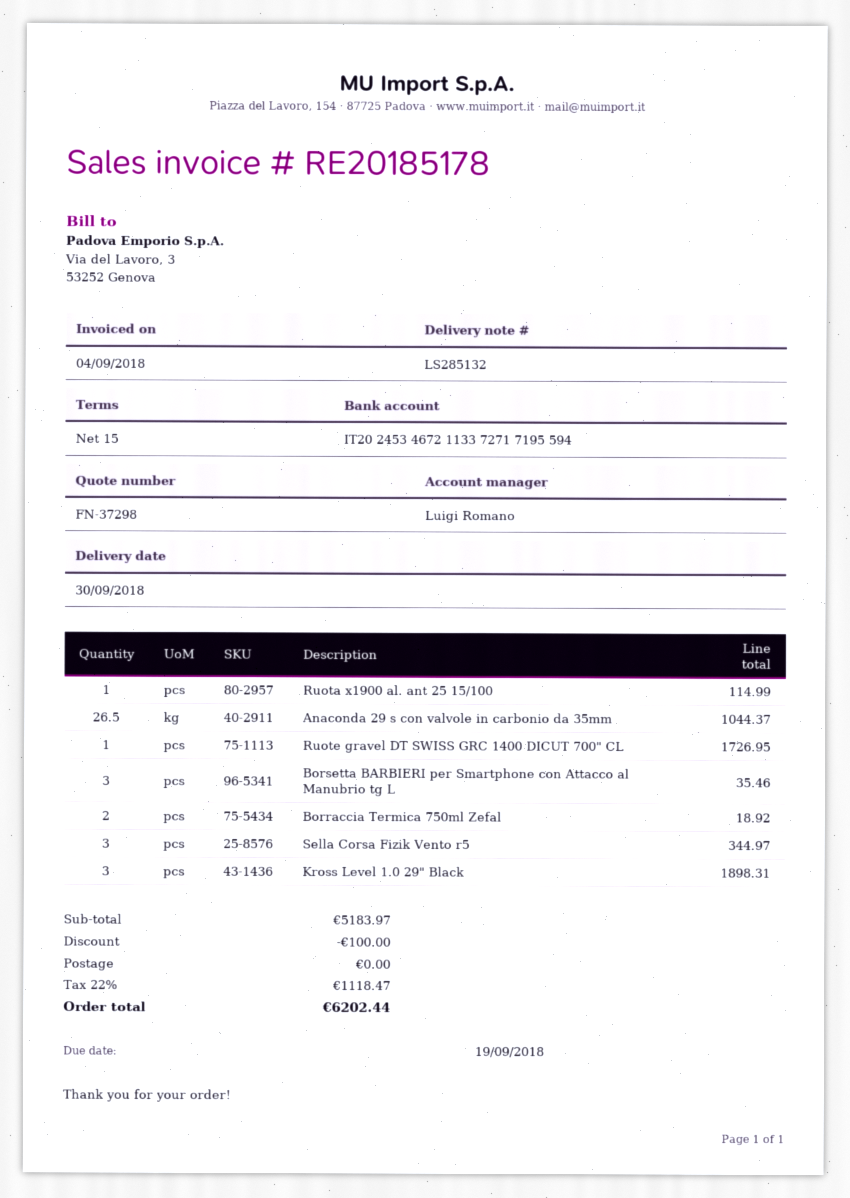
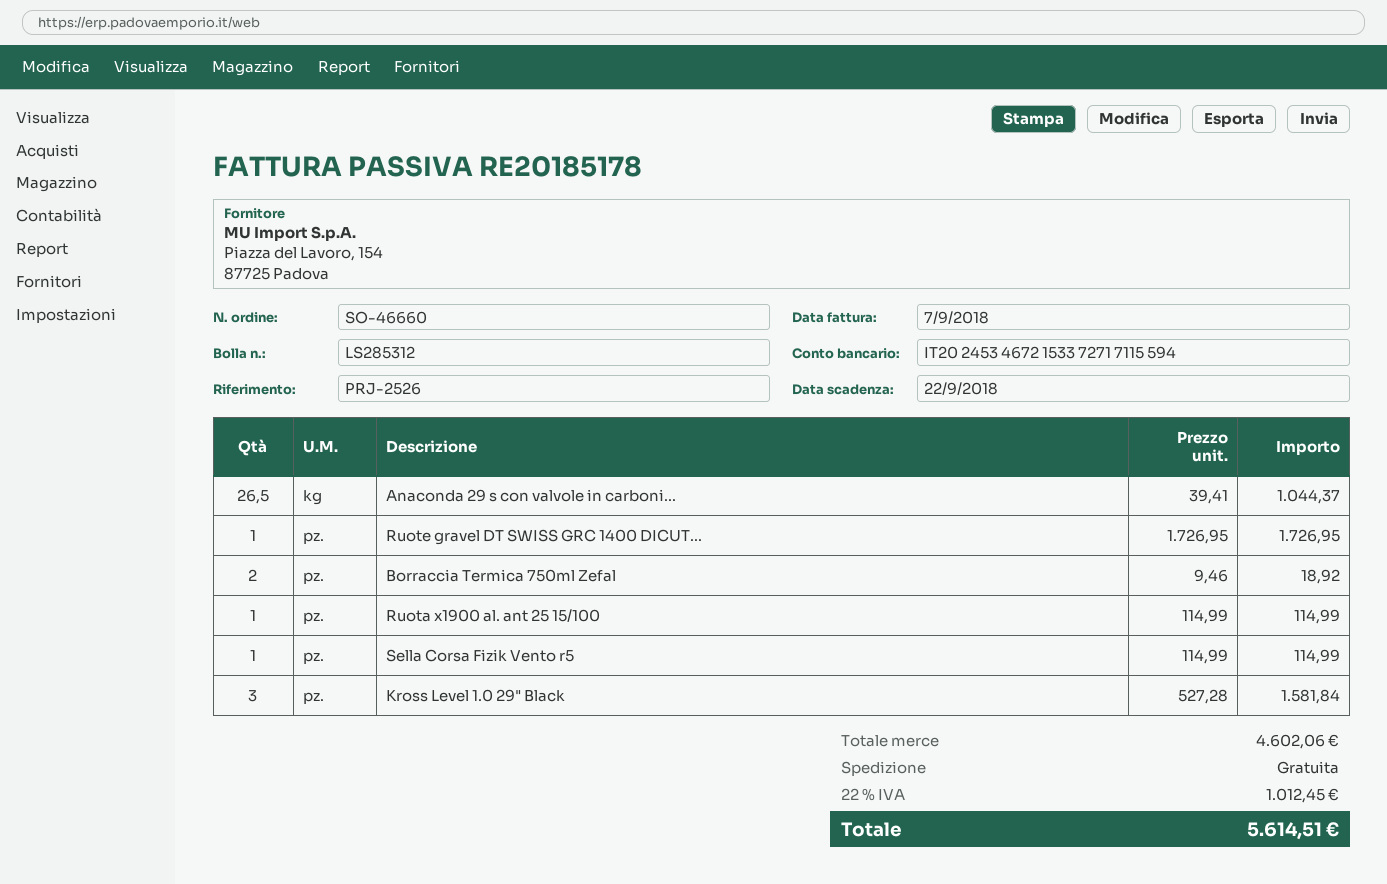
delivery note number: LS285132 -> LS285312
invoice date: 2018-09-04 -> 2018-09-07
due date: 2018-09-19 -> 2018-09-22
bank account: IT2024534672113372717195594 -> IT2024534672153372717115594
Borsetta BARBIERI per Smartphone con Attacco al Manubrio tg L: 3 for 35.46 -> none
Sella Corsa Fizik Vento r5: 3 for 344.97 -> 1 for 114.99
Kross Level 1.0 29" Black: 3 for 1898.31 -> 3 for 1581.84
subtotal: 5183.97 -> 4602.06
discount: 100.00 -> none
tax: 22% = 1118.47 -> 22% = 1012.45
total: 6202.44 -> 5614.51

